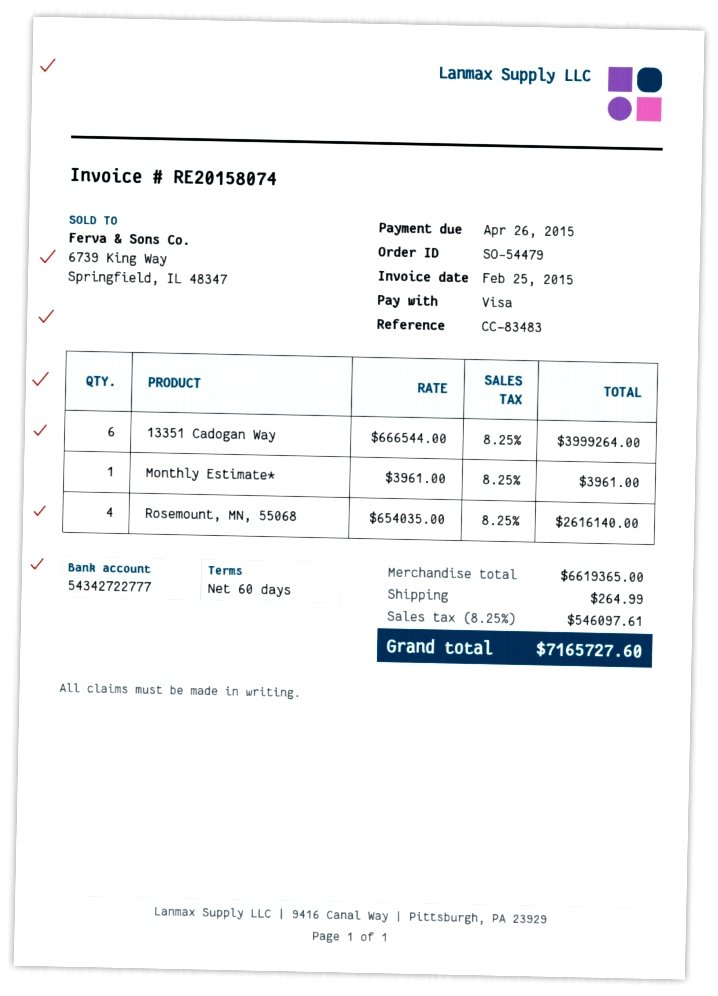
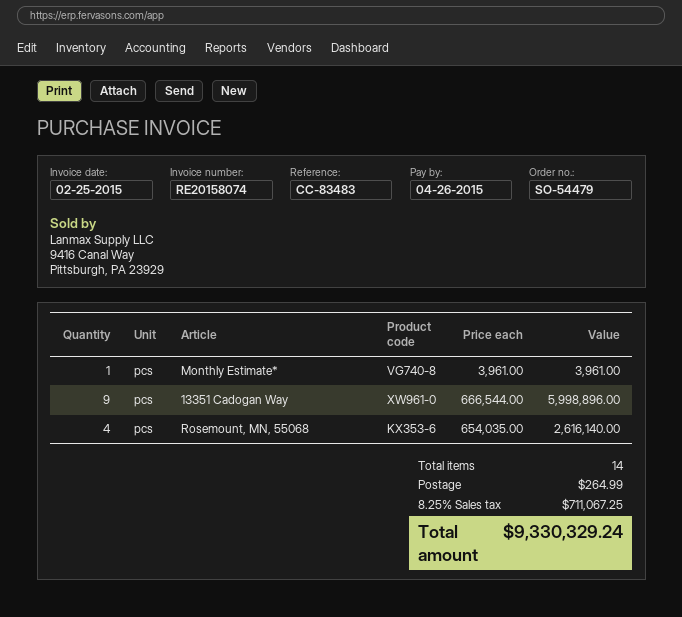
13351 Cadogan Way: 6 x 666544.00 = 3999264.00 -> 9 x 666544.00 = 5998896.00
tax: 8.25% = 546097.61 -> 8.25% = 711067.25
total: 7165727.60 -> 9330329.24

